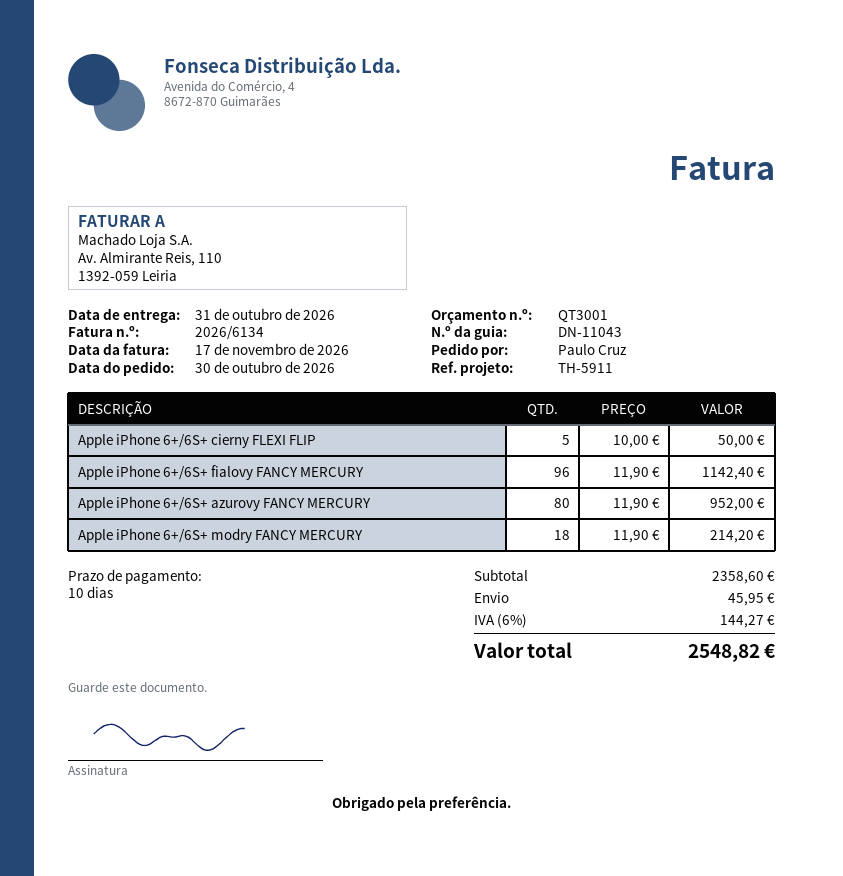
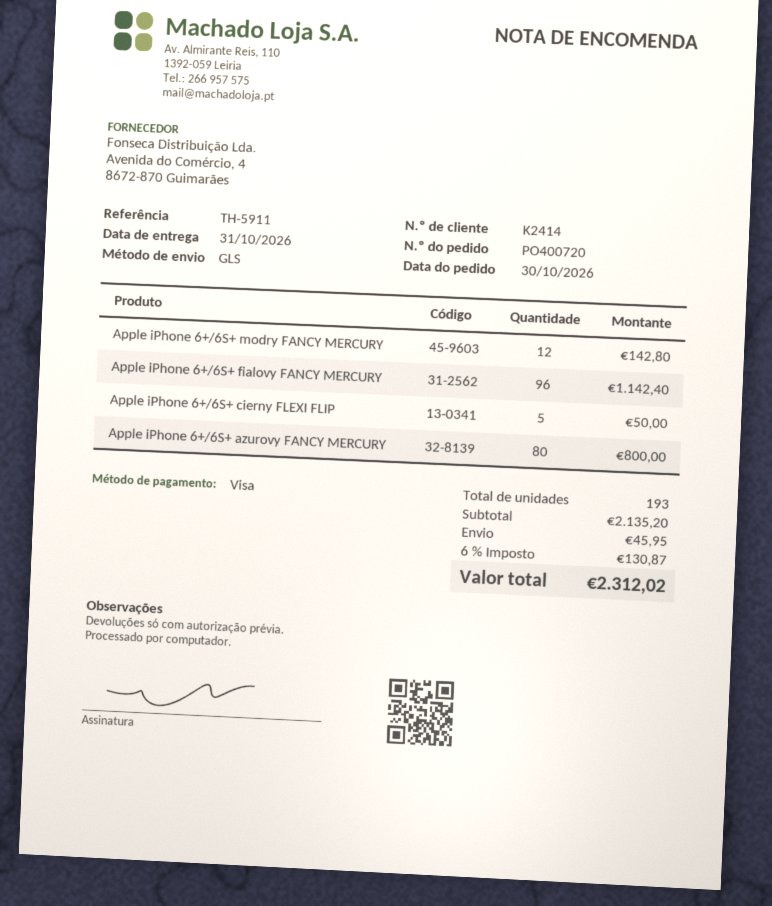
Apple iPhone 6+/6S+ azurovy FANCY MERCURY: 80 for 952.00 -> 80 for 800.00
Apple iPhone 6+/6S+ modry FANCY MERCURY: 18 for 214.20 -> 12 for 142.80
subtotal: 2358.60 -> 2135.20
tax: 6% = 144.27 -> 6% = 130.87
total: 2548.82 -> 2312.02

